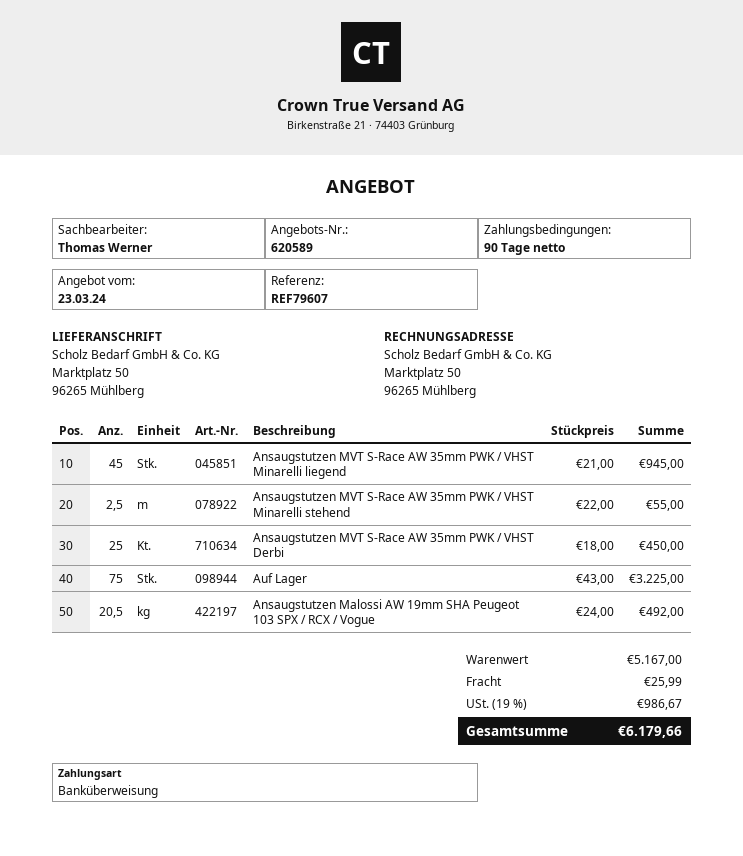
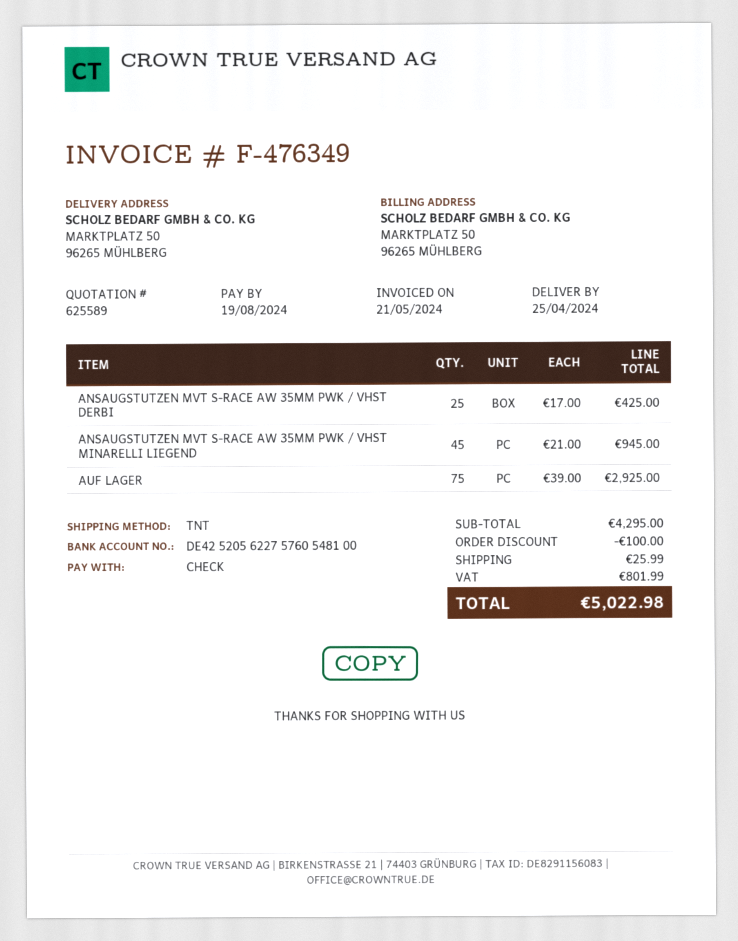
quote number: 620589 -> 625589
payment method: bank transfer -> cheque
Ansaugstutzen MVT S-Race AW 35mm PWK / VHST Minarelli stehend: 2.5 x 22.00 = 55.00 -> none
Ansaugstutzen MVT S-Race AW 35mm PWK / VHST Derbi: 25 x 18.00 = 450.00 -> 25 x 17.00 = 425.00
Auf Lager: 75 x 43.00 = 3225.00 -> 75 x 39.00 = 2925.00
Ansaugstutzen Malossi AW 19mm SHA Peugeot 103 SPX / RCX / Vogue: 20.5 x 24.00 = 492.00 -> none
subtotal: 5167.00 -> 4295.00
discount: none -> 100.00
tax: 986.67 -> 801.99
total: 6179.66 -> 5022.98

